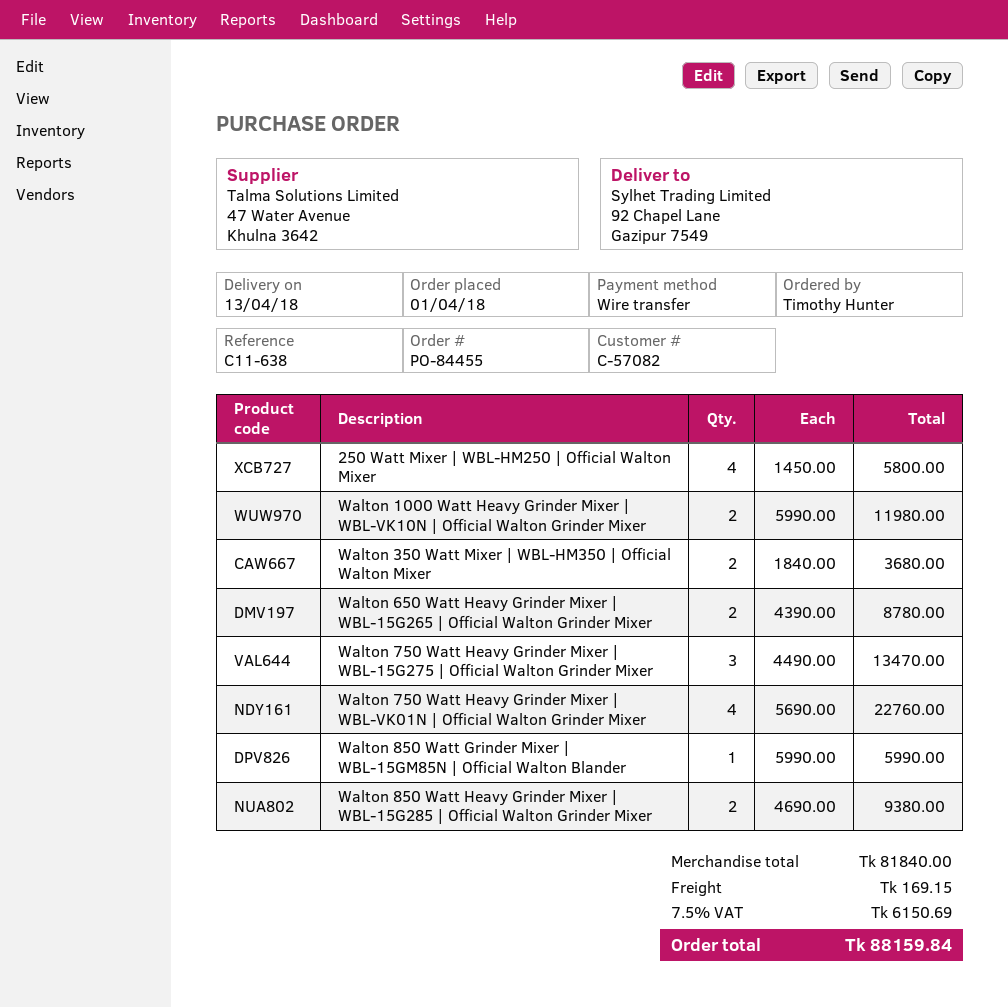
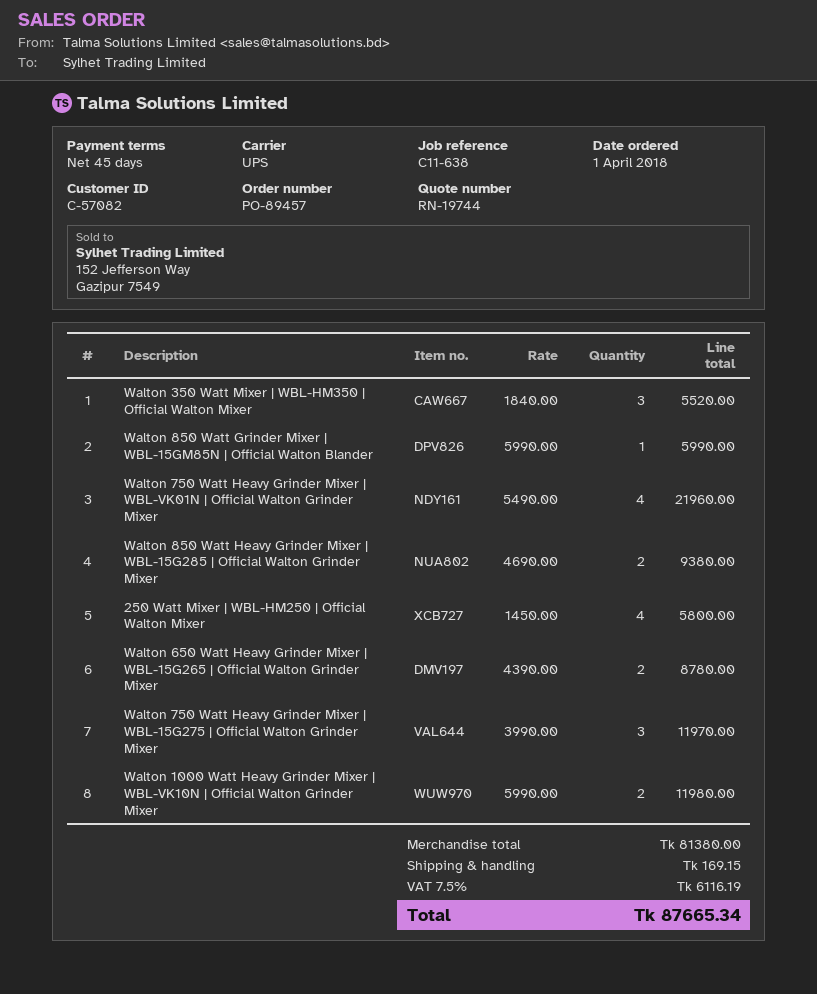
order number: PO-84455 -> PO-89457
Walton 350 Watt Mixer | WBL-HM350 | Official Walton Mixer: 2 x 1840.00 = 3680.00 -> 3 x 1840.00 = 5520.00
Walton 750 Watt Heavy Grinder Mixer | WBL-15G275 | Official Walton Grinder Mixer: 3 x 4490.00 = 13470.00 -> 3 x 3990.00 = 11970.00
Walton 750 Watt Heavy Grinder Mixer | WBL-VK01N | Official Walton Grinder Mixer: 4 x 5690.00 = 22760.00 -> 4 x 5490.00 = 21960.00
subtotal: 81840.00 -> 81380.00
tax: 7.5% = 6150.69 -> 7.5% = 6116.19
total: 88159.84 -> 87665.34

